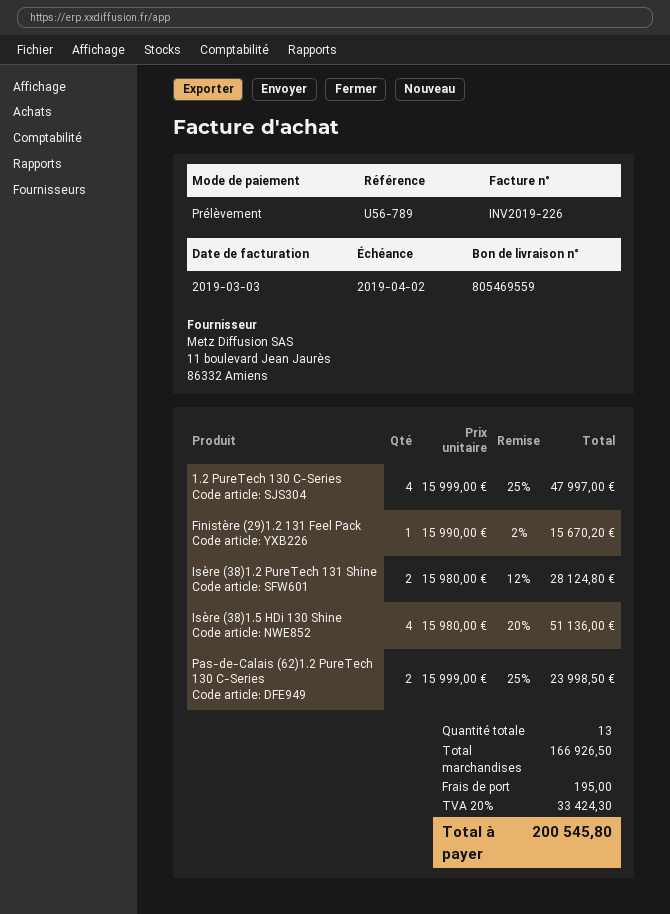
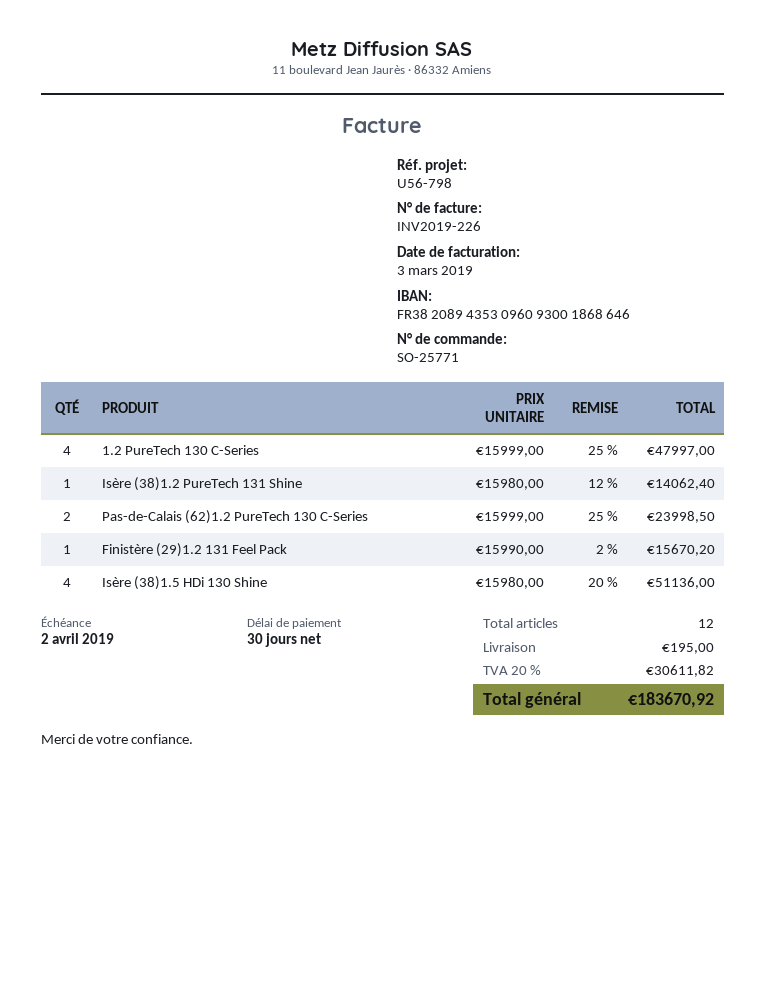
reference: U56-789 -> U56-798
Isère (38)1.2 PureTech 131 Shine: 2 x 15980.00 - 12% = 28124.80 -> 1 x 15980.00 - 12% = 14062.40
total quantity: 13 -> 12
tax: 20% = 33424.30 -> 20% = 30611.82
total: 200545.80 -> 183670.92

